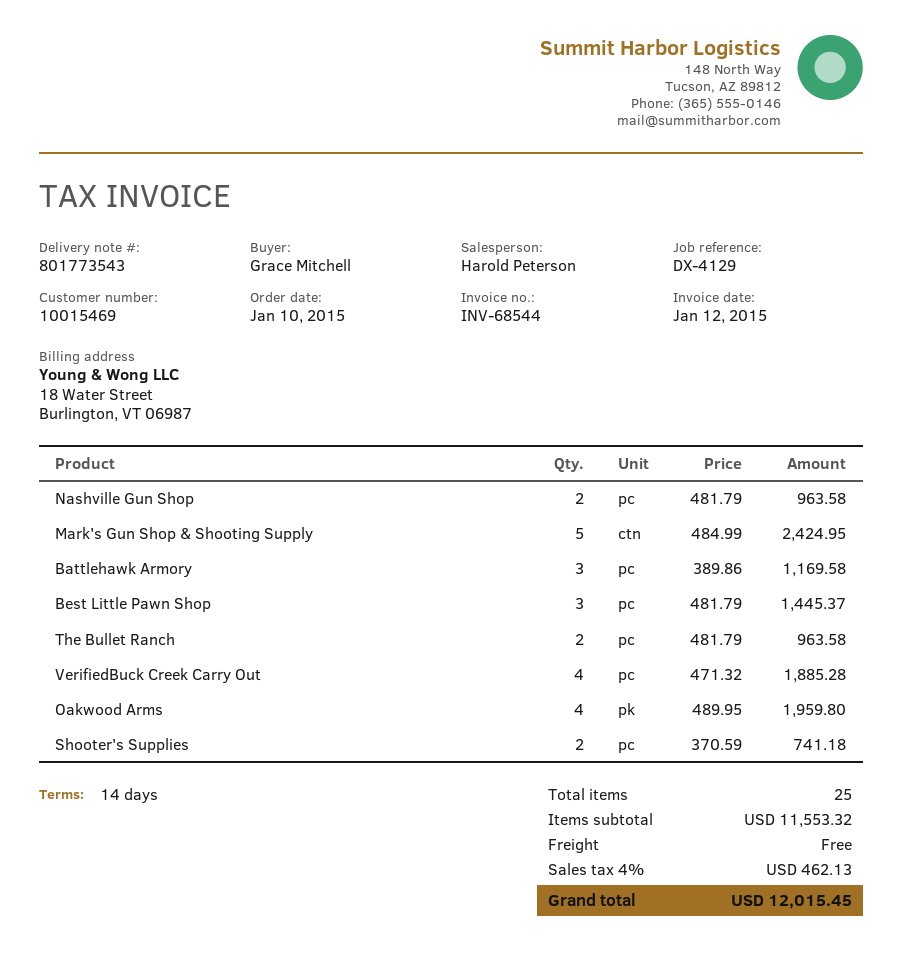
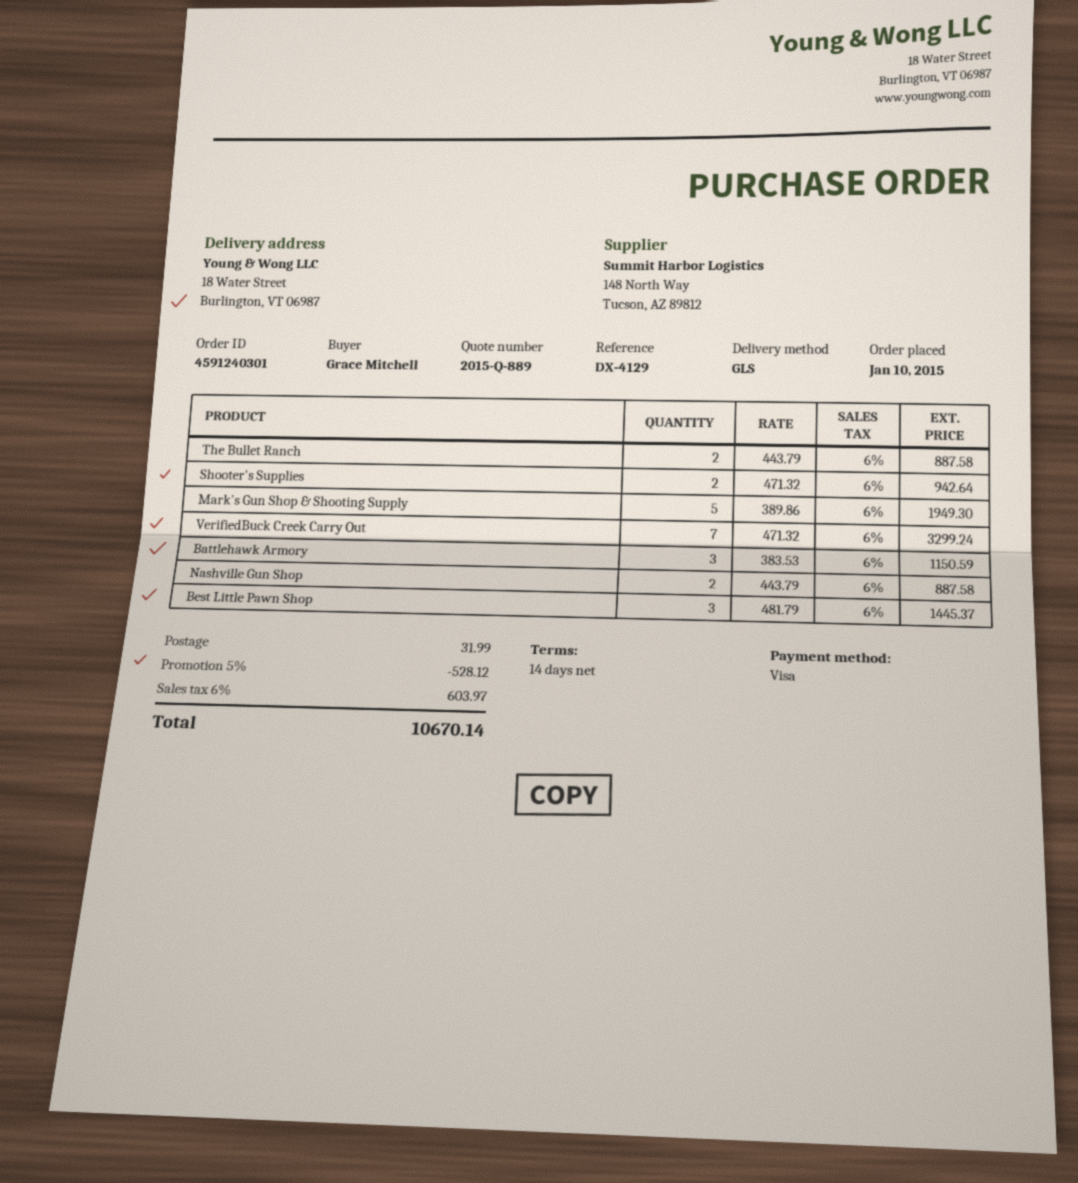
Nashville Gun Shop: 2 x 481.79 = 963.58 -> 2 x 443.79 = 887.58
Mark's Gun Shop & Shooting Supply: 5 x 484.99 = 2424.95 -> 5 x 389.86 = 1949.30
Battlehawk Armory: 3 x 389.86 = 1169.58 -> 3 x 383.53 = 1150.59
The Bullet Ranch: 2 x 481.79 = 963.58 -> 2 x 443.79 = 887.58
VerifiedBuck Creek Carry Out: 4 x 471.32 = 1885.28 -> 7 x 471.32 = 3299.24
Oakwood Arms: 4 x 489.95 = 1959.80 -> none
Shooter's Supplies: 2 x 370.59 = 741.18 -> 2 x 471.32 = 942.64
discount: none -> 5% = 528.12
shipping: 0.00 -> 31.99
tax: 4% = 462.13 -> 6% = 603.97
total: 12015.45 -> 10670.14

